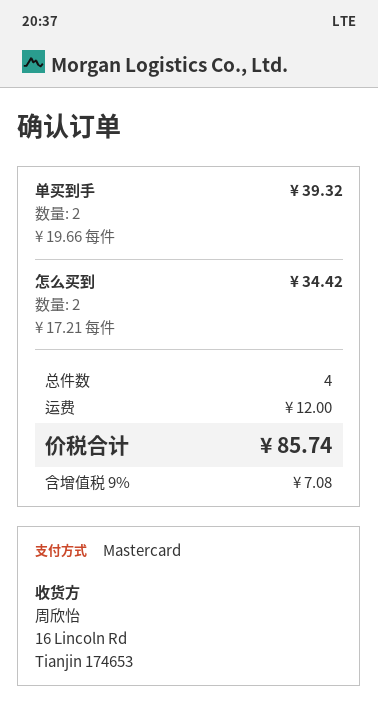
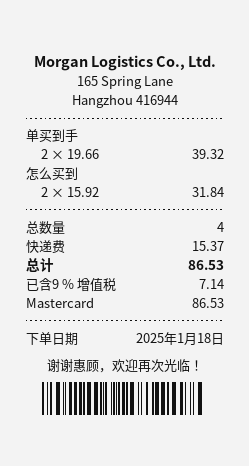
怎么买到: 2 x 17.21 = 34.42 -> 2 x 15.92 = 31.84
shipping: 12.00 -> 15.37
tax: 9% = 7.08 -> 9% = 7.14
total: 85.74 -> 86.53

